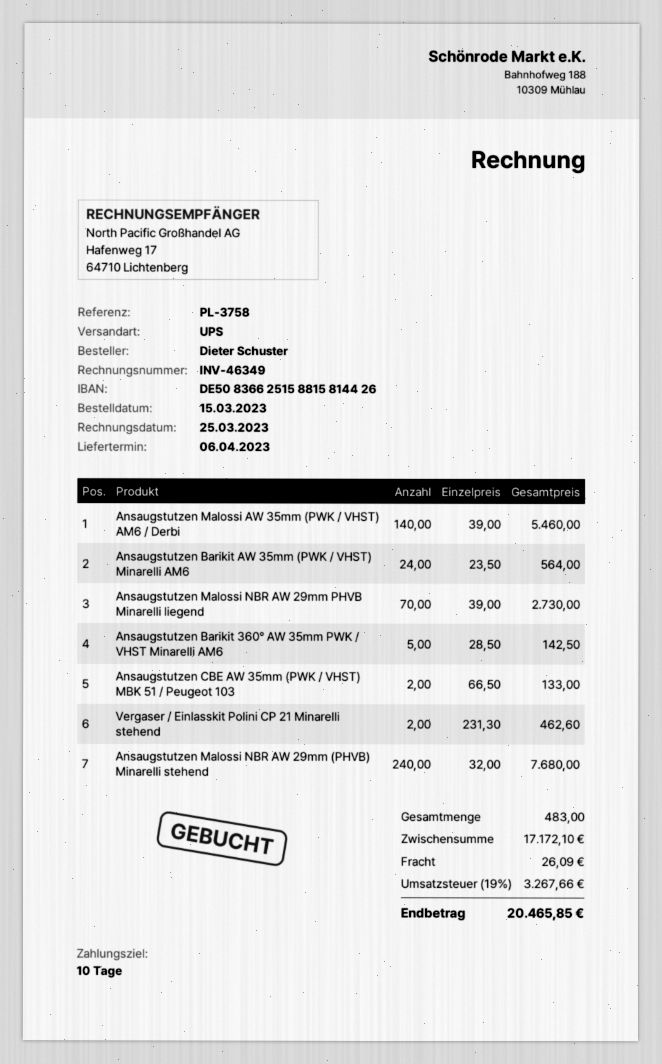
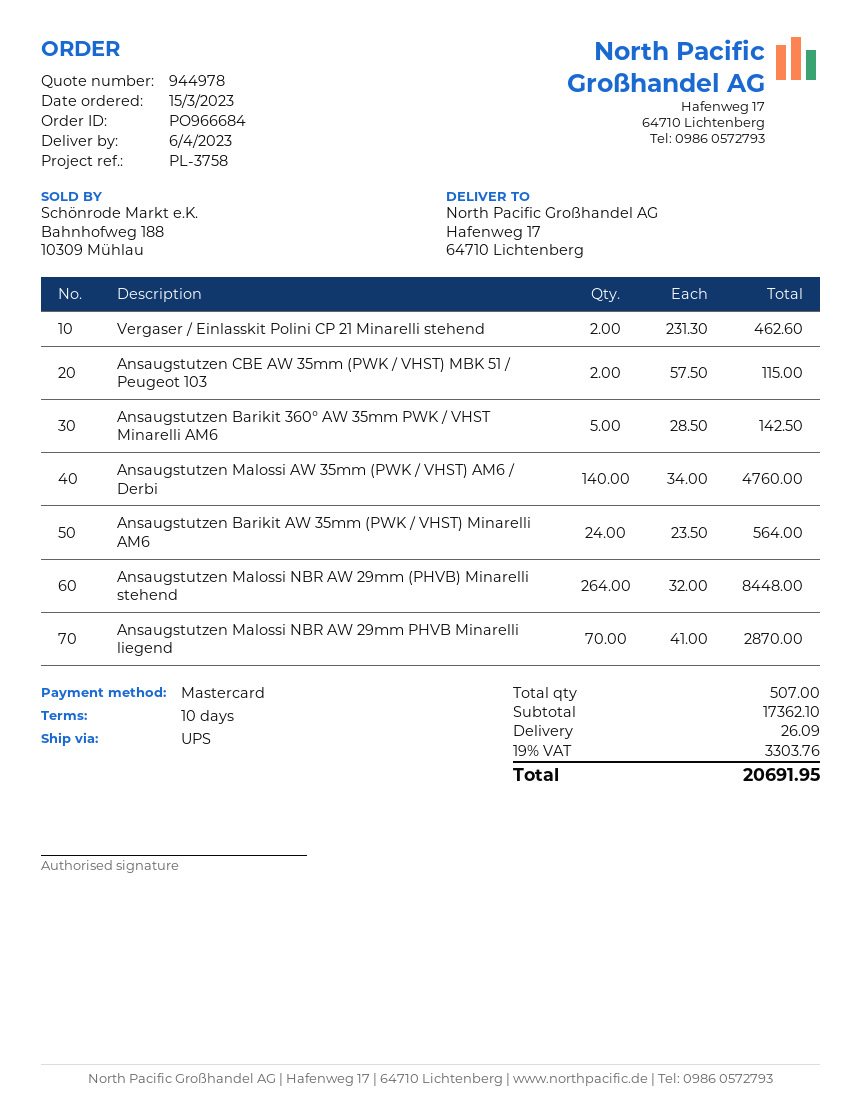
Ansaugstutzen Malossi AW 35mm (PWK / VHST) AM6 / Derbi: 140 x 39.00 = 5460.00 -> 140 x 34.00 = 4760.00
Ansaugstutzen Malossi NBR AW 29mm PHVB Minarelli liegend: 70 x 39.00 = 2730.00 -> 70 x 41.00 = 2870.00
Ansaugstutzen CBE AW 35mm (PWK / VHST) MBK 51 / Peugeot 103: 2 x 66.50 = 133.00 -> 2 x 57.50 = 115.00
Ansaugstutzen Malossi NBR AW 29mm (PHVB) Minarelli stehend: 240 x 32.00 = 7680.00 -> 264 x 32.00 = 8448.00
total quantity: 483 -> 507
subtotal: 17172.10 -> 17362.10
tax: 19% = 3267.66 -> 19% = 3303.76
total: 20465.85 -> 20691.95

